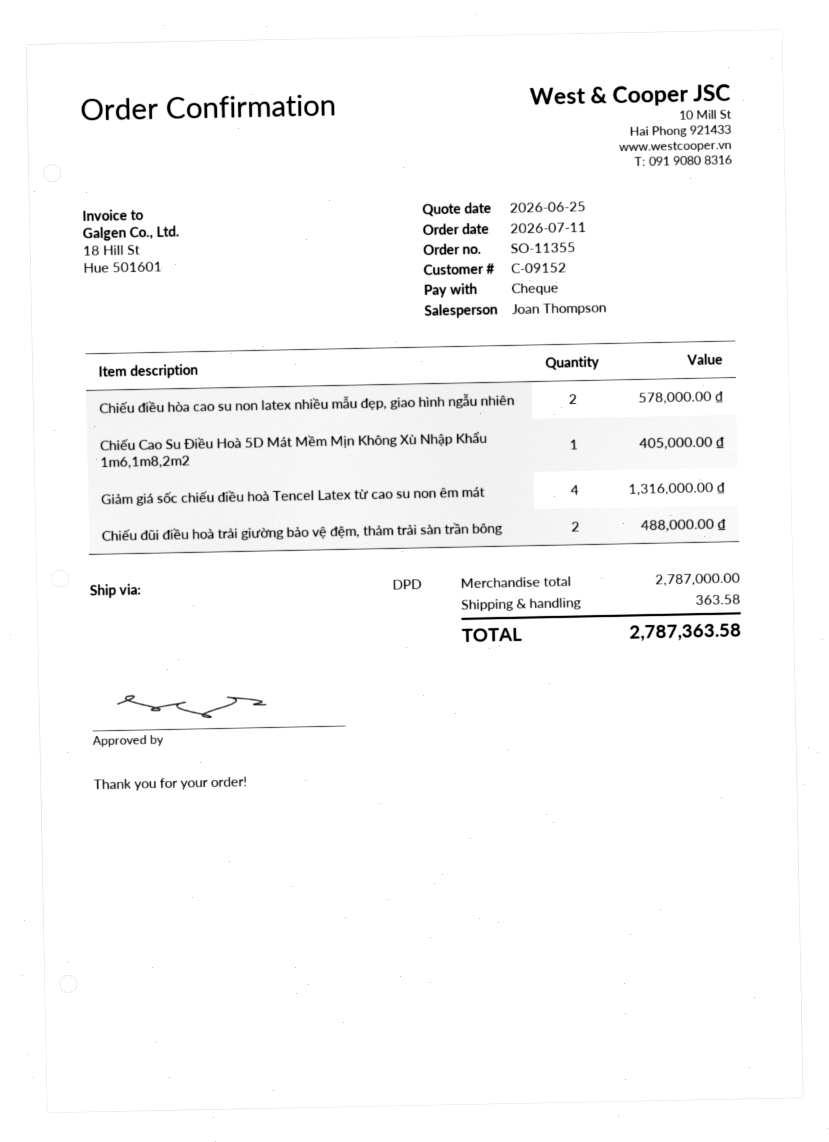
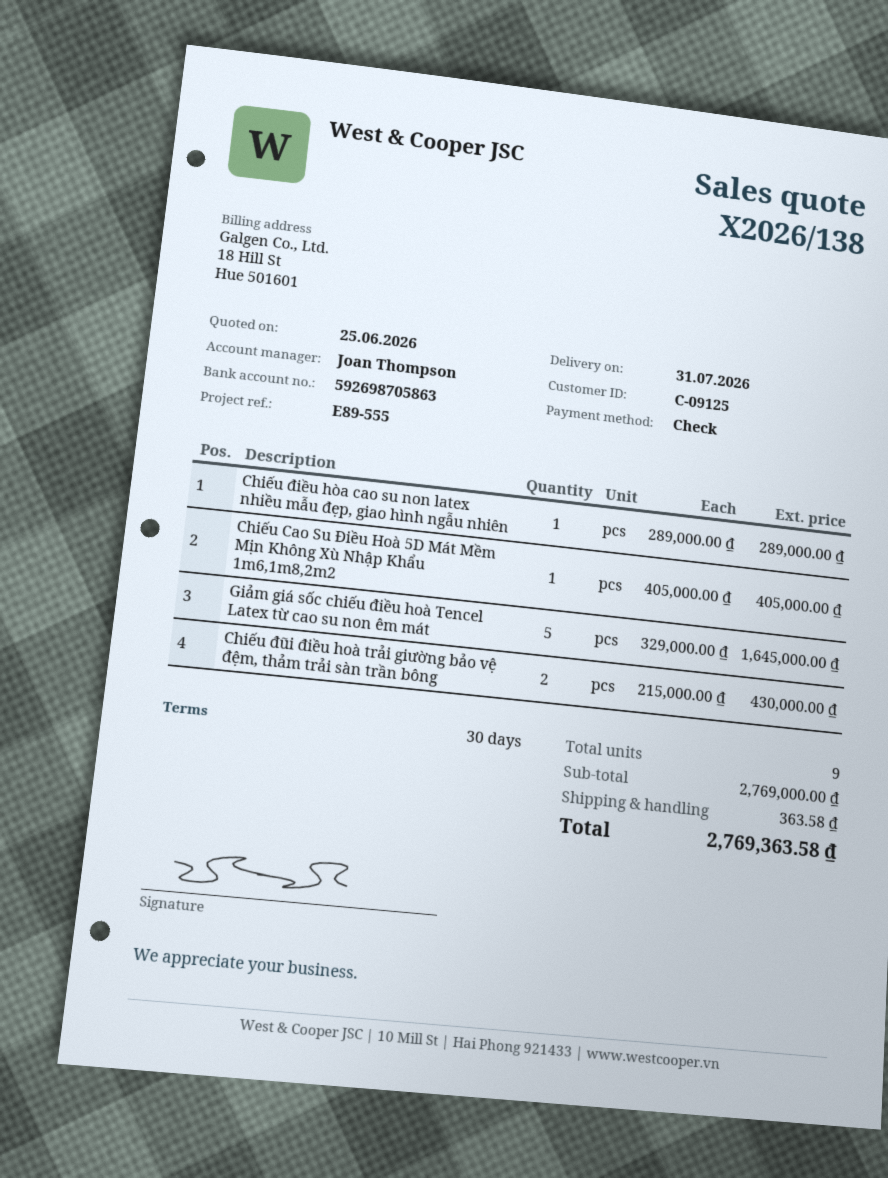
customer number: C-09152 -> C-09125
Chiếu điều hòa cao su non latex nhiều mẫu đẹp, giao hình ngẫu nhiên: 2 for 578000.00 -> 1 for 289000.00
Giảm giá sốc chiếu điều hoà Tencel Latex từ cao su non êm mát: 4 for 1316000.00 -> 5 for 1645000.00
Chiếu đũi điều hoà trải giường bảo vệ đệm, thảm trải sàn trần bông: 2 for 488000.00 -> 2 for 430000.00
subtotal: 2787000.00 -> 2769000.00
total: 2787363.58 -> 2769363.58

